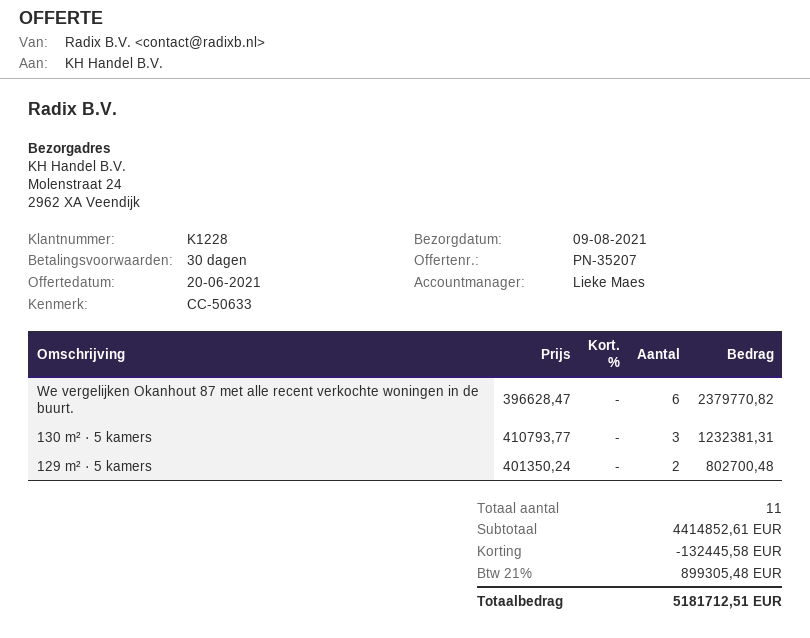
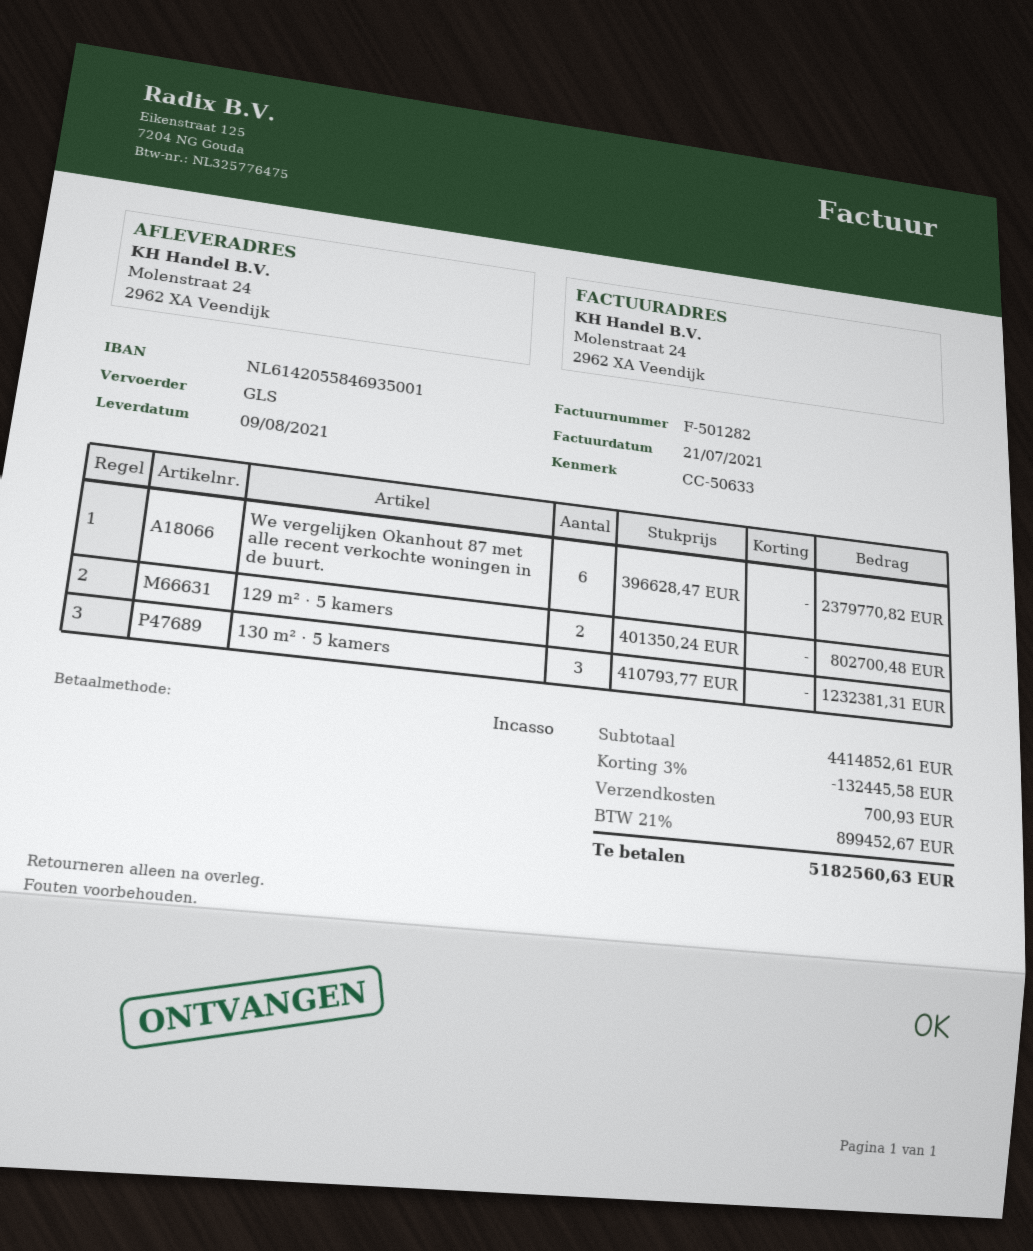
shipping: none -> 700.93
tax: 21% = 899305.48 -> 21% = 899452.67
total: 5181712.51 -> 5182560.63

